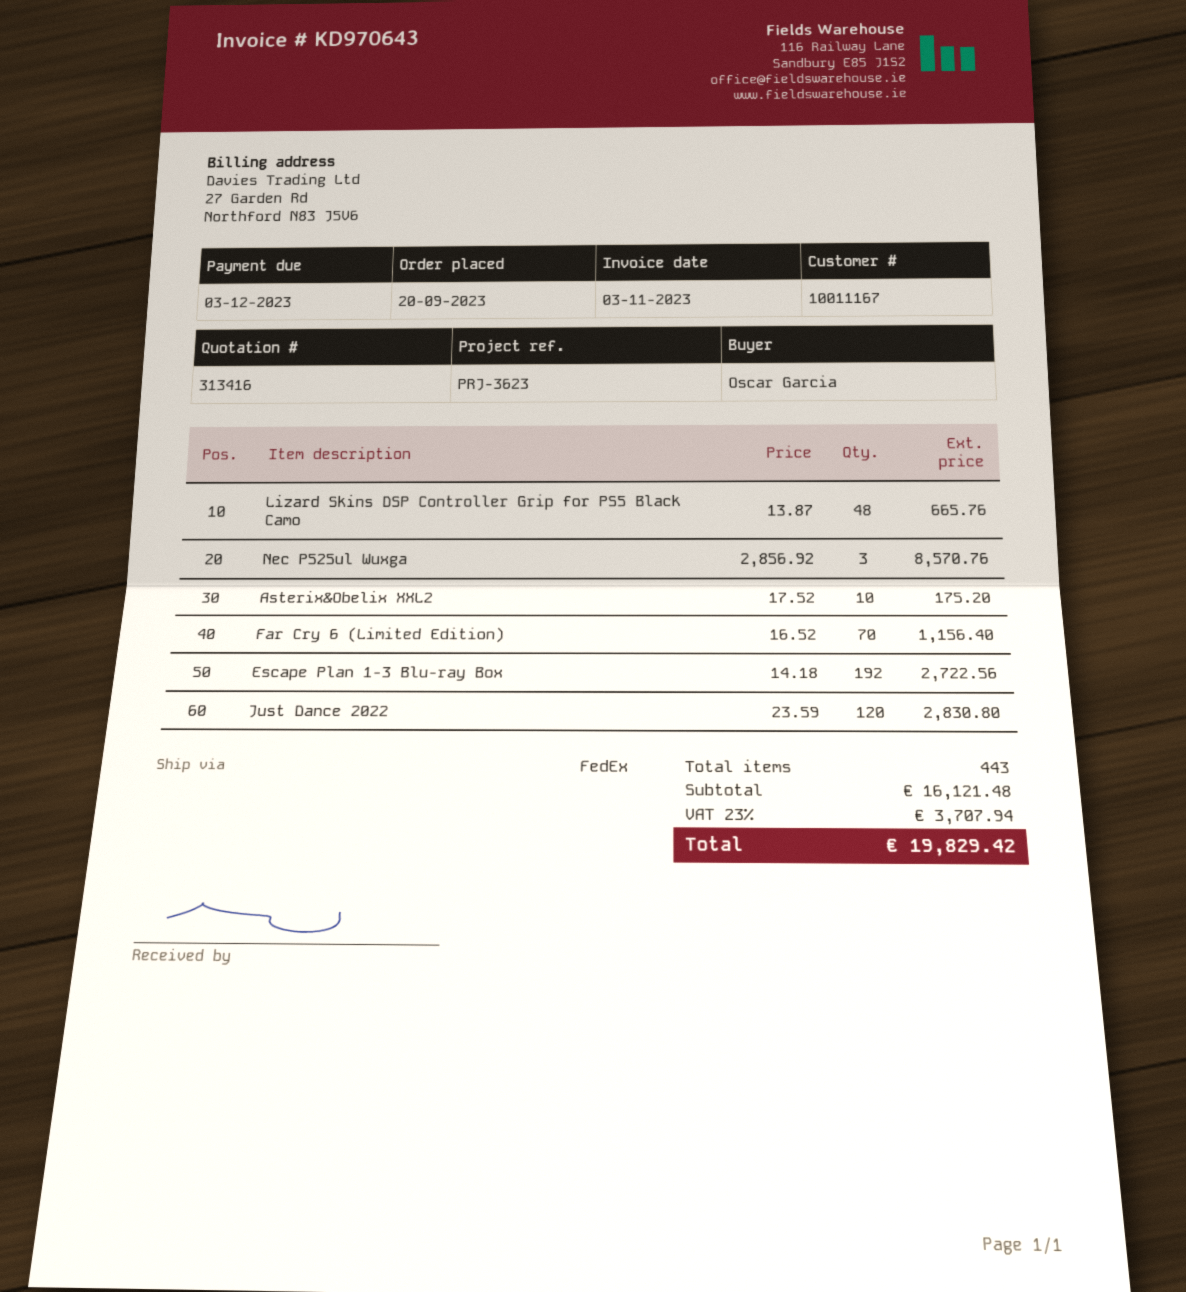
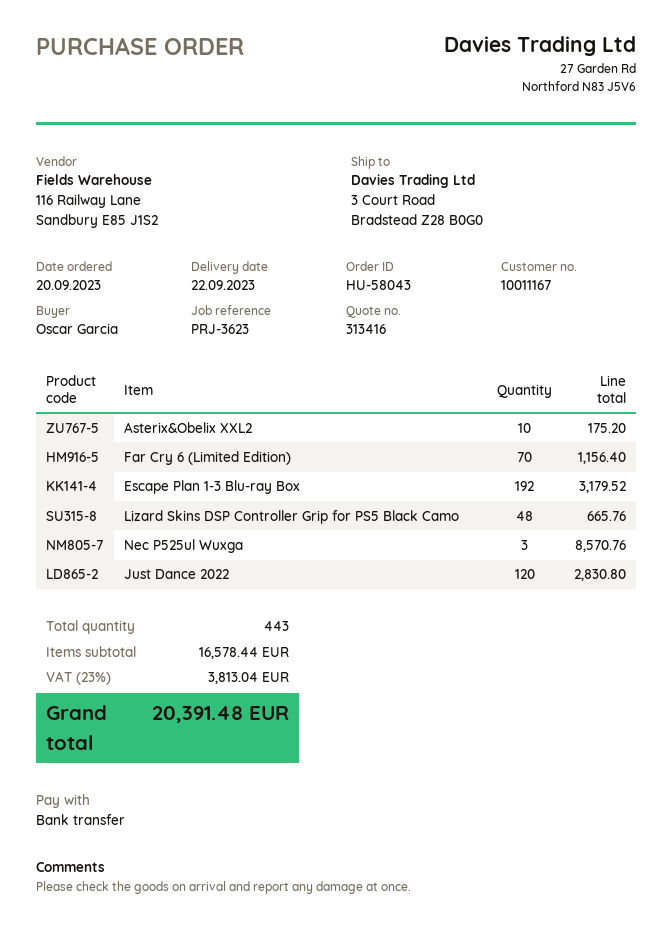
Escape Plan 1-3 Blu-ray Box: 192 for 2722.56 -> 192 for 3179.52
subtotal: 16121.48 -> 16578.44
tax: 23% = 3707.94 -> 23% = 3813.04
total: 19829.42 -> 20391.48

